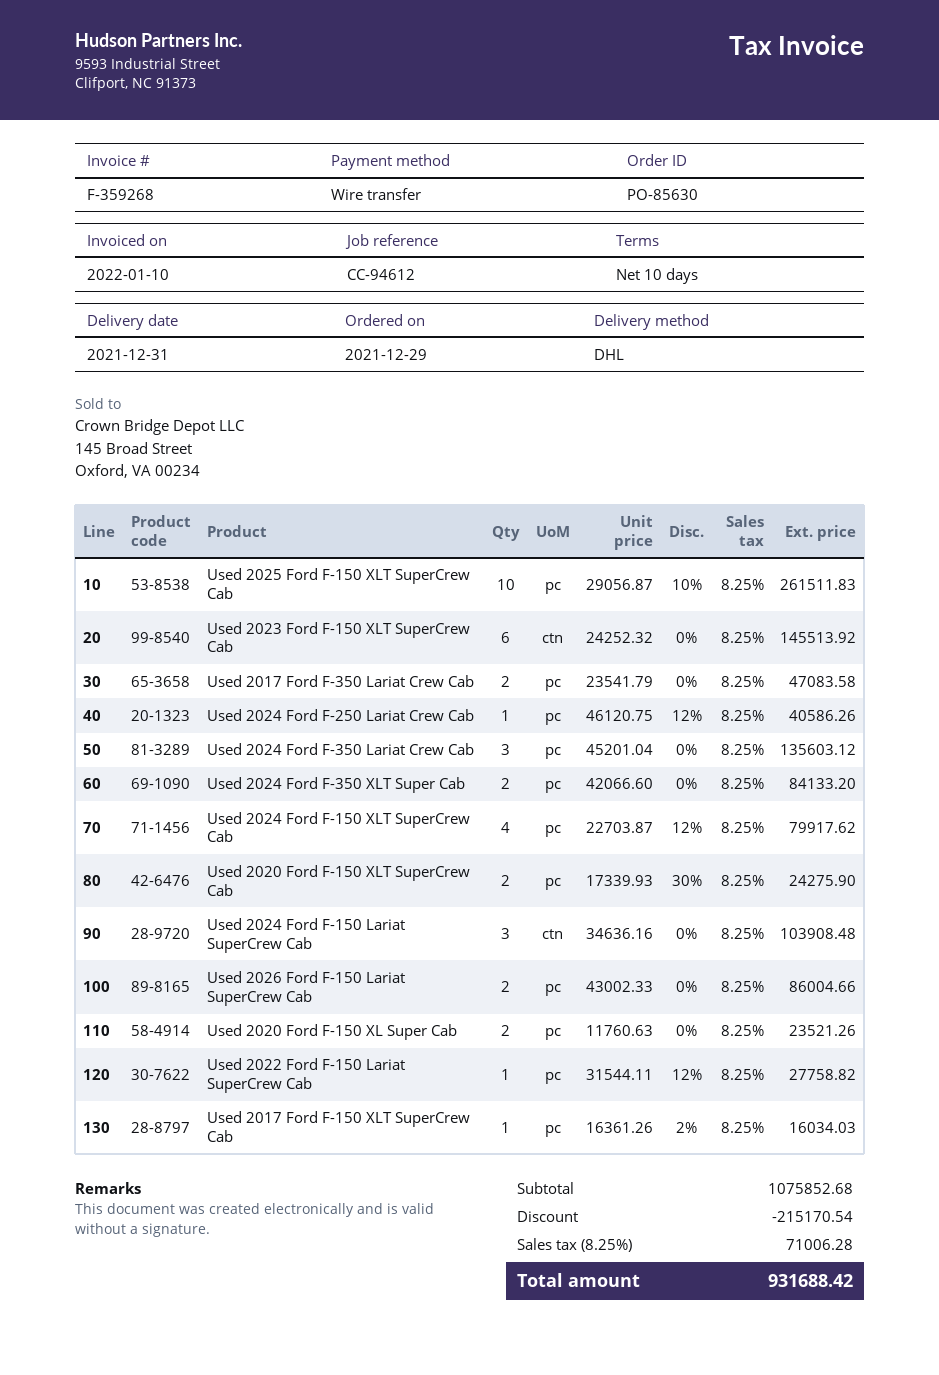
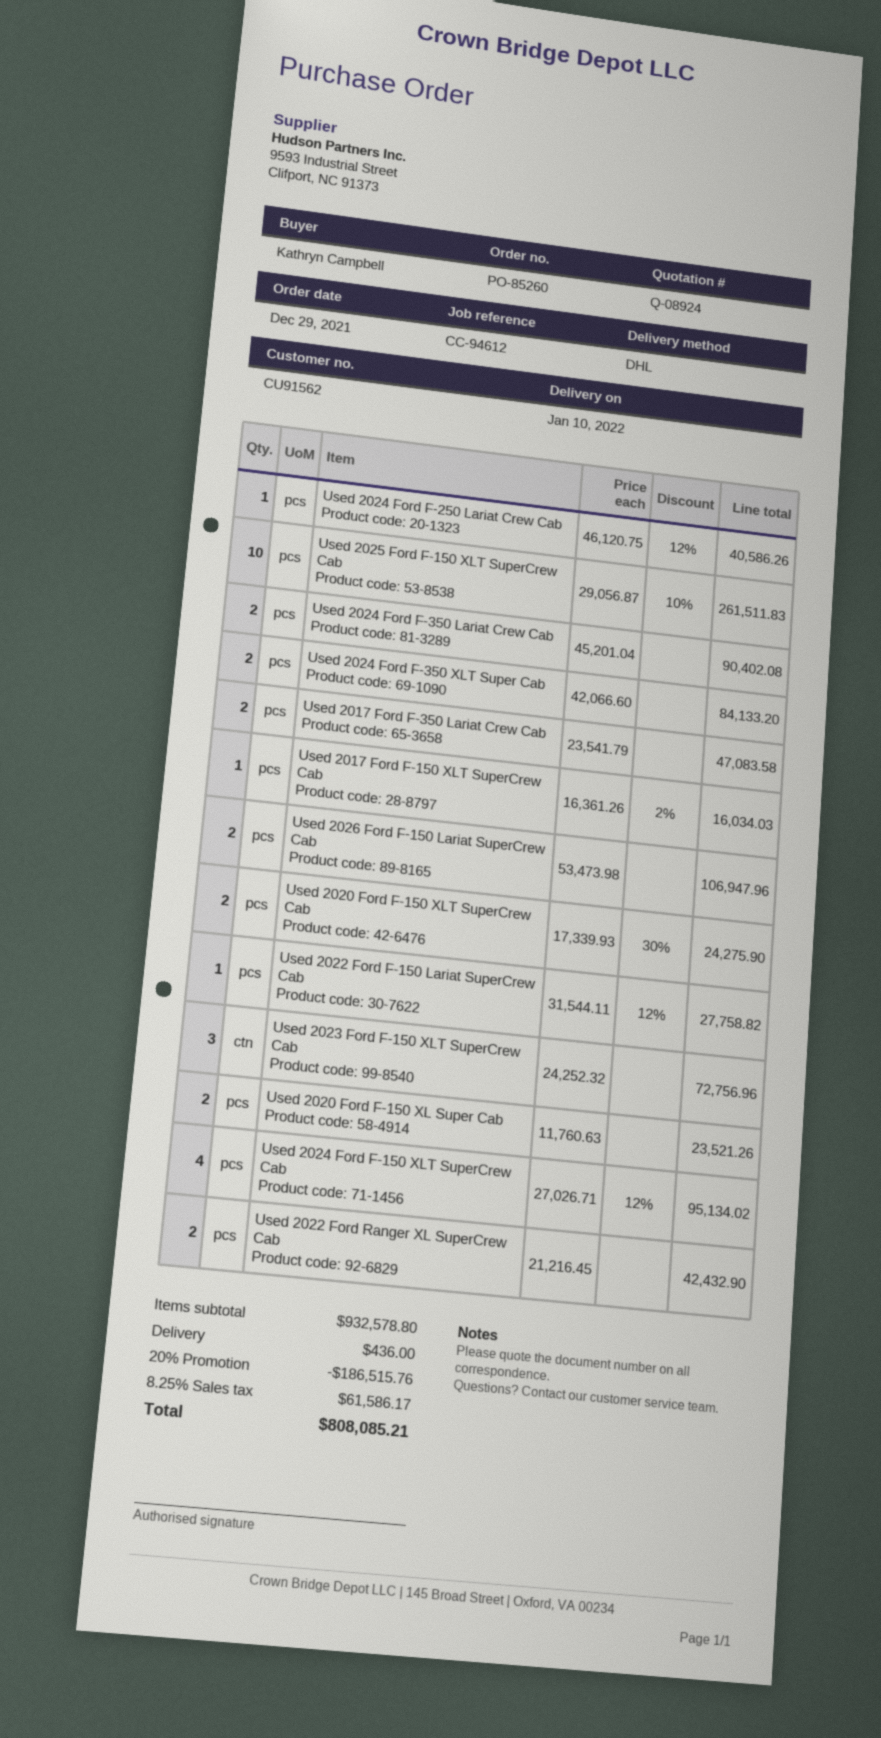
order number: PO-85630 -> PO-85260
delivery date: 2021-12-31 -> 2022-01-10
Used 2023 Ford F-150 XLT SuperCrew Cab: 6 x 24252.32 = 145513.92 -> 3 x 24252.32 = 72756.96
Used 2024 Ford F-350 Lariat Crew Cab: 3 x 45201.04 = 135603.12 -> 2 x 45201.04 = 90402.08
Used 2024 Ford F-150 XLT SuperCrew Cab: 4 x 22703.87 - 12% = 79917.62 -> 4 x 27026.71 - 12% = 95134.02
Used 2024 Ford F-150 Lariat SuperCrew Cab: 3 x 34636.16 = 103908.48 -> none
Used 2026 Ford F-150 Lariat SuperCrew Cab: 2 x 43002.33 = 86004.66 -> 2 x 53473.98 = 106947.96
Used 2022 Ford Ranger XL SuperCrew Cab: none -> 2 x 21216.45 = 42432.90
subtotal: 1075852.68 -> 932578.80
discount: 215170.54 -> 186515.76
shipping: none -> 436.00
tax: 8.25% = 71006.28 -> 8.25% = 61586.17
total: 931688.42 -> 808085.21

